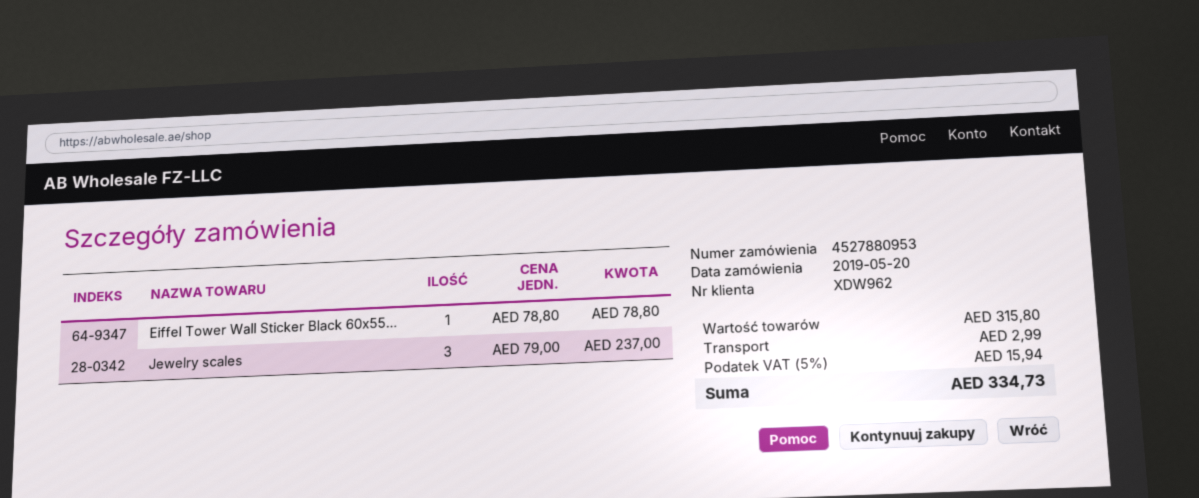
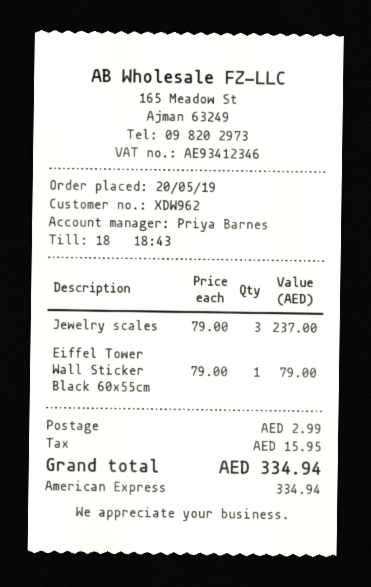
Eiffel Tower Wall Sticker Black 60x55...: 1 x 78.80 = 78.80 -> 1 x 79.00 = 79.00
tax: 15.94 -> 15.95
total: 334.73 -> 334.94

